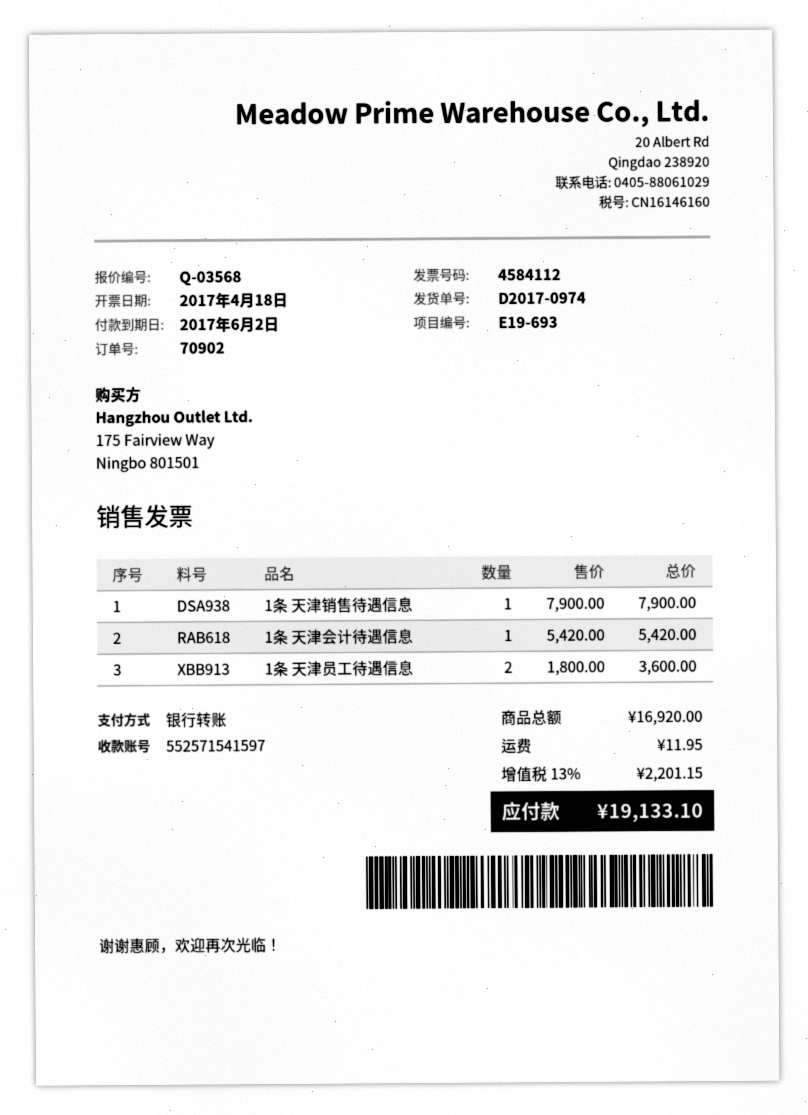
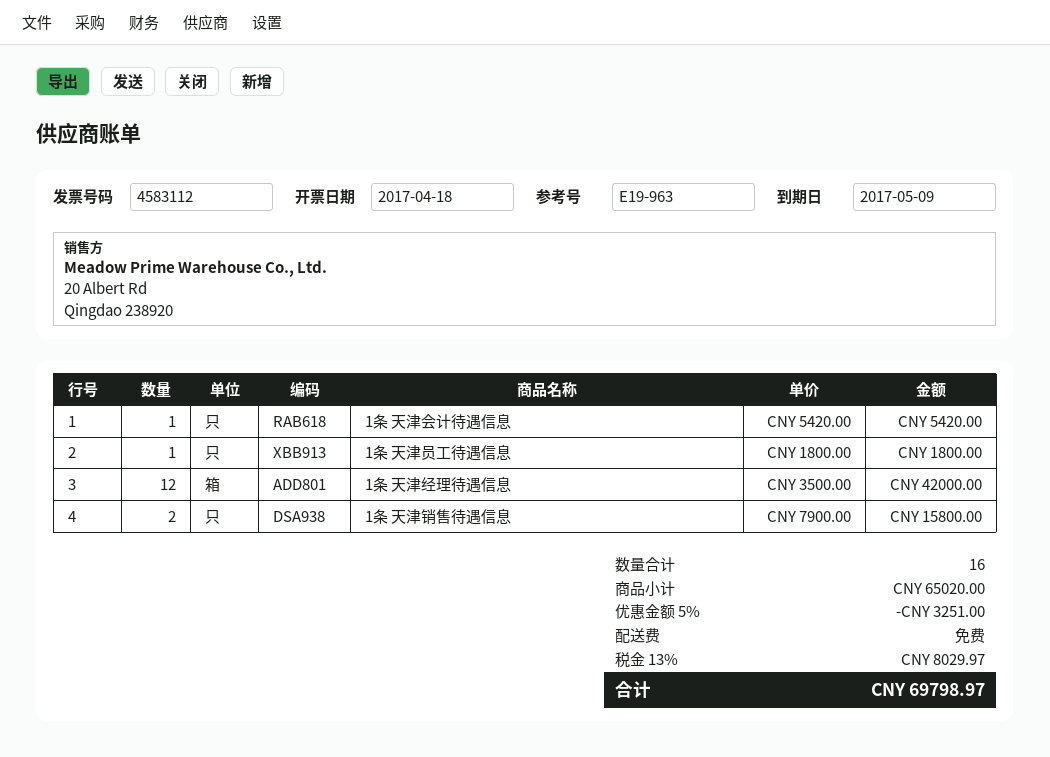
invoice number: 4584112 -> 4583112
due date: 2017-06-02 -> 2017-05-09
reference: E19-693 -> E19-963
1条 天津销售待遇信息: 1 x 7900.00 = 7900.00 -> 2 x 7900.00 = 15800.00
1条 天津员工待遇信息: 2 x 1800.00 = 3600.00 -> 1 x 1800.00 = 1800.00
1条 天津经理待遇信息: none -> 12 x 3500.00 = 42000.00
subtotal: 16920.00 -> 65020.00
discount: none -> 5% = 3251.00
shipping: 11.95 -> 0.00
tax: 13% = 2201.15 -> 13% = 8029.97
total: 19133.10 -> 69798.97

